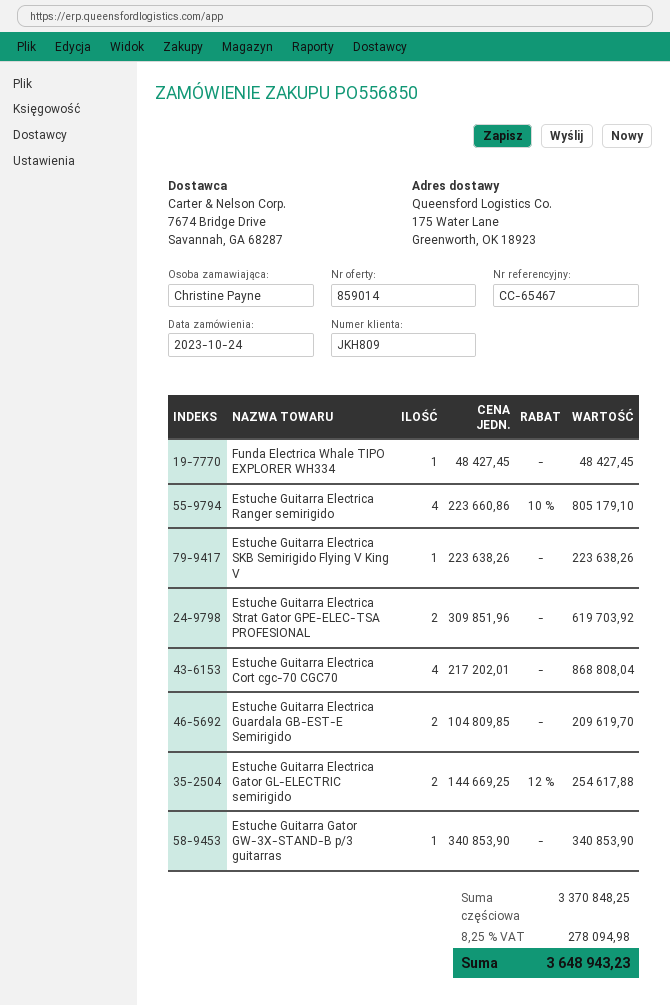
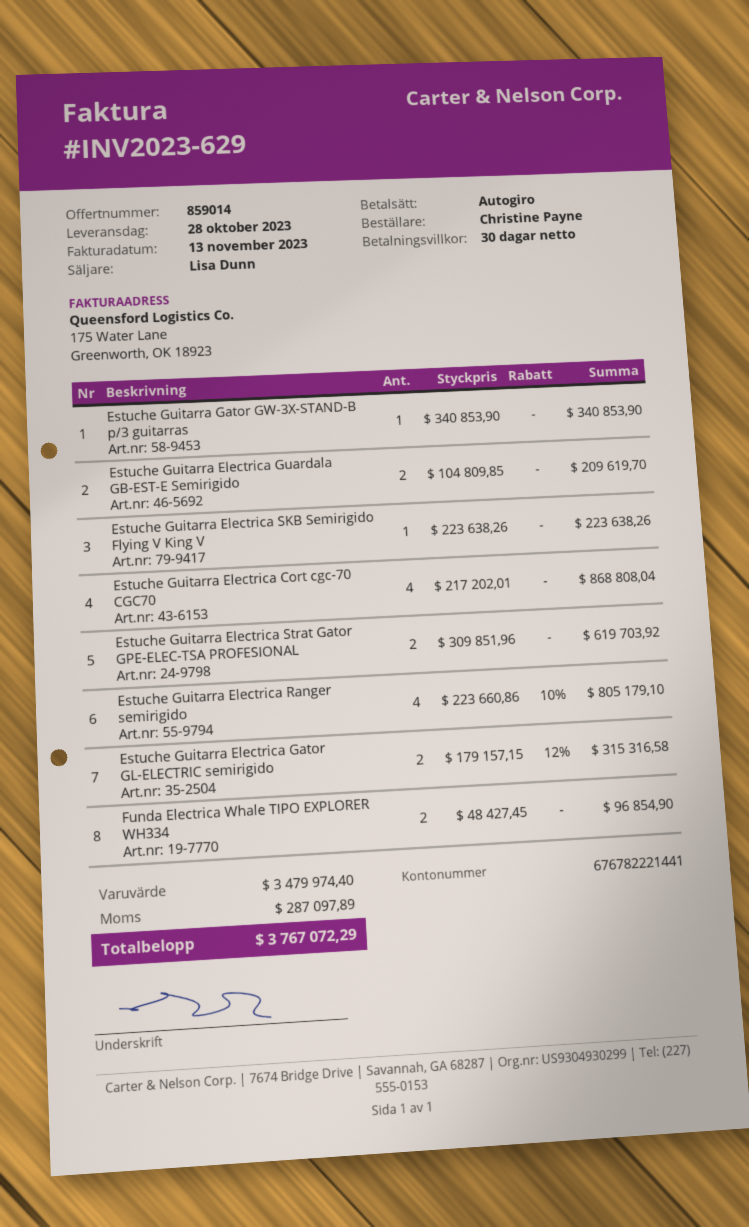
Funda Electrica Whale TIPO EXPLORER WH334: 1 x 48427.45 = 48427.45 -> 2 x 48427.45 = 96854.90
Estuche Guitarra Electrica Gator GL-ELECTRIC semirigido: 2 x 144669.25 - 12% = 254617.88 -> 2 x 179157.15 - 12% = 315316.58
subtotal: 3370848.25 -> 3479974.40
tax: 278094.98 -> 287097.89
total: 3648943.23 -> 3767072.29

